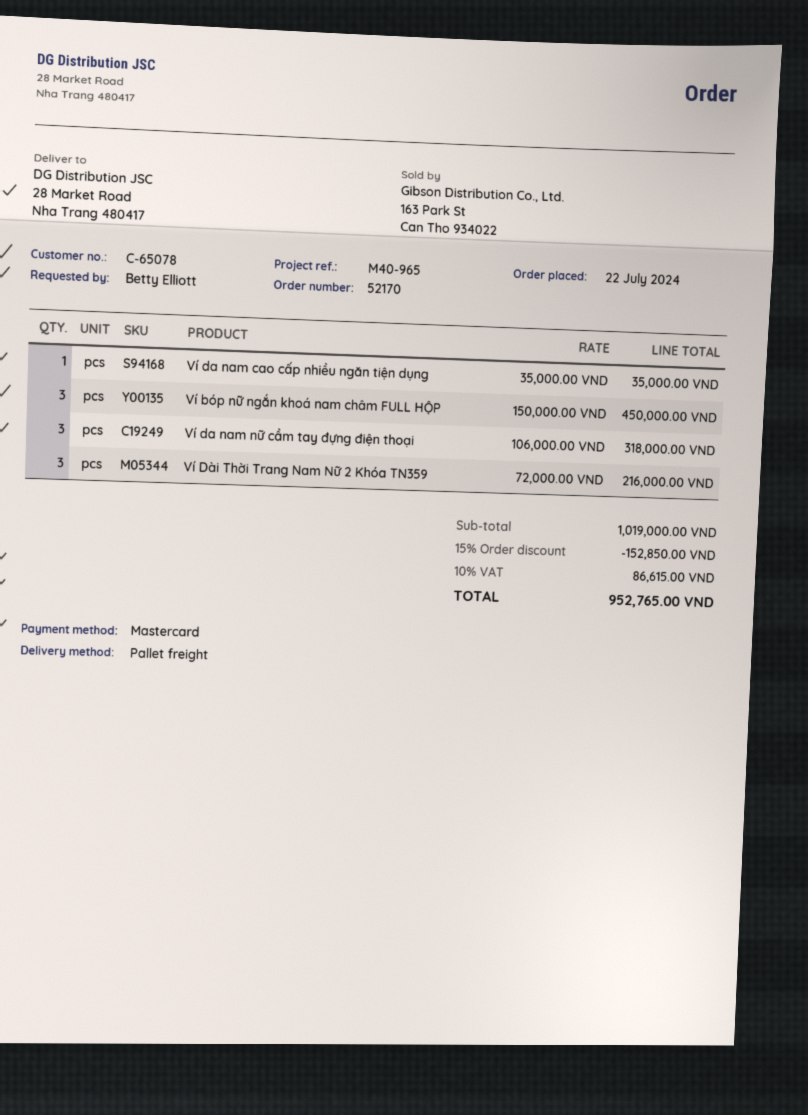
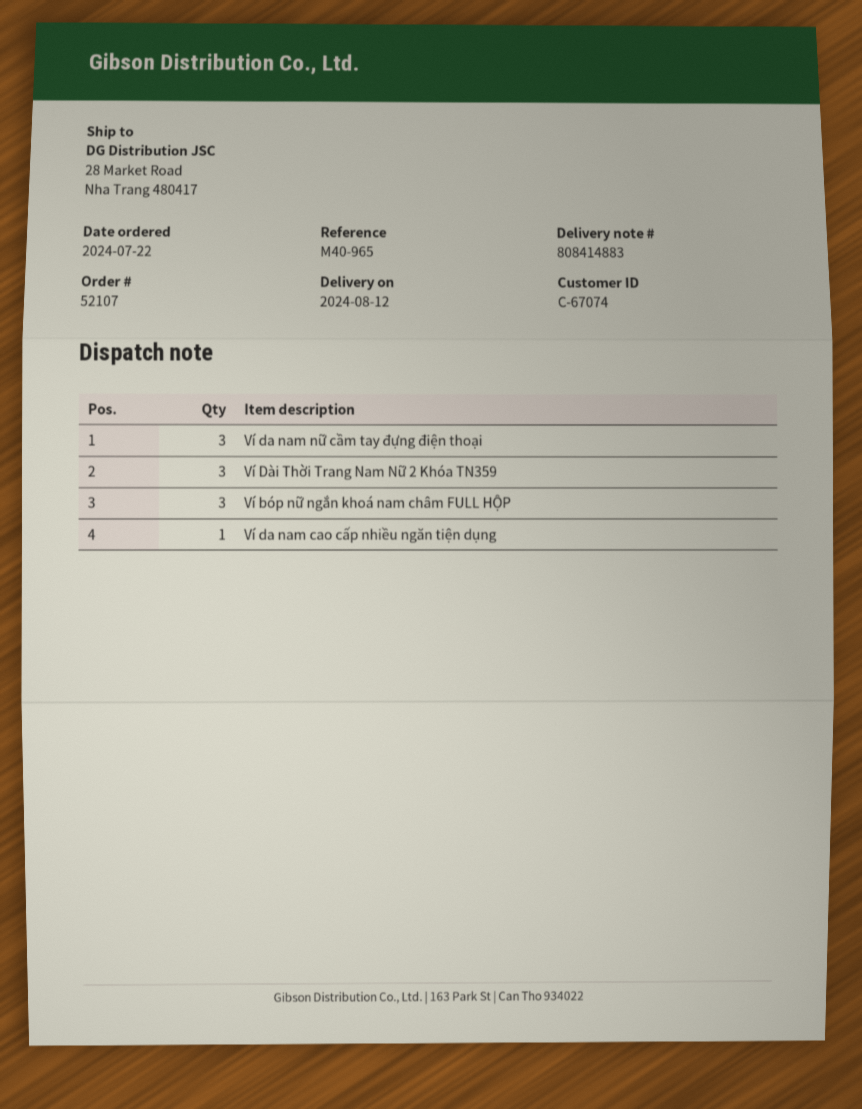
order number: 52170 -> 52107
customer number: C-65078 -> C-67074

